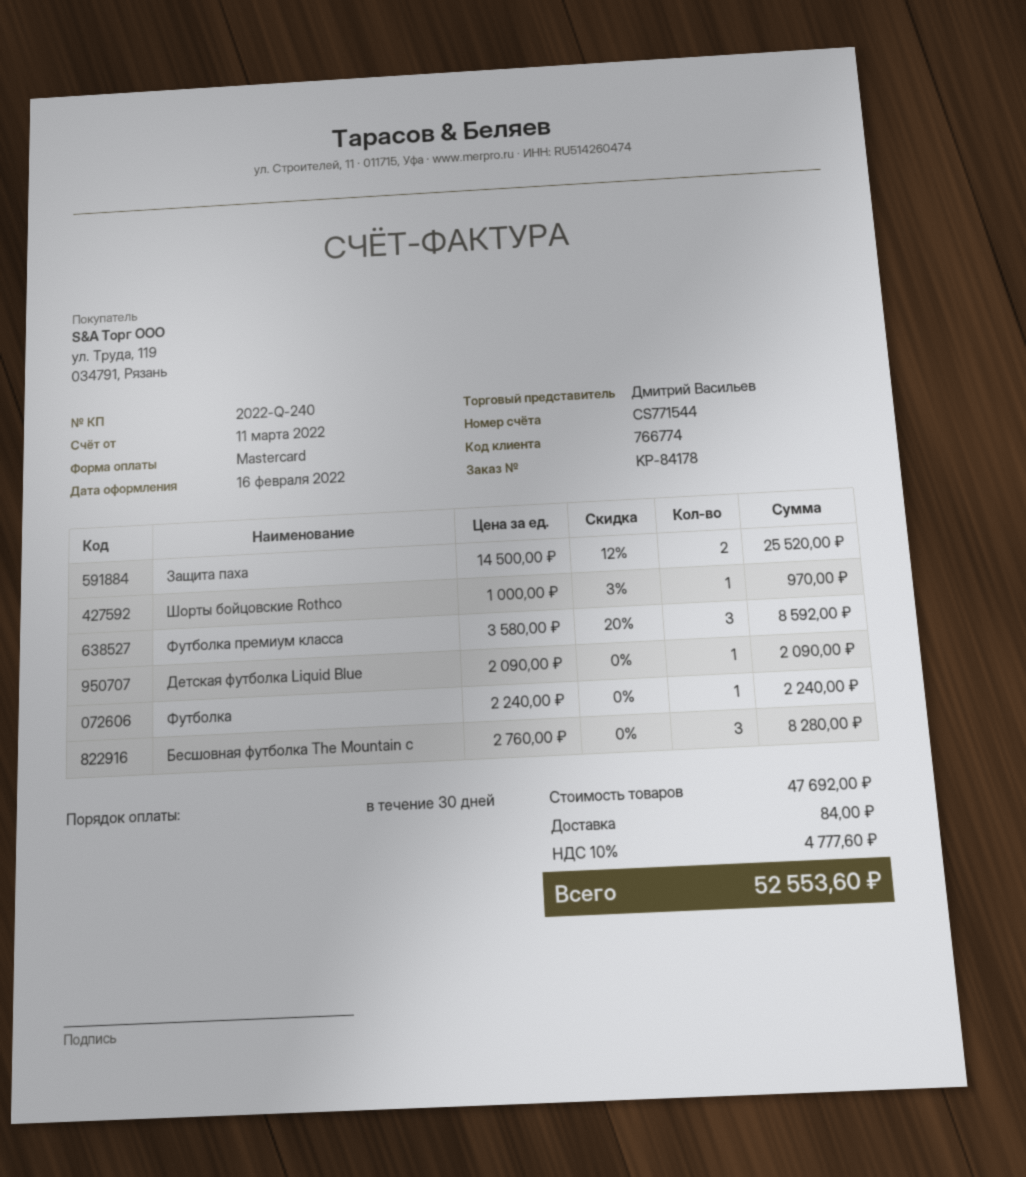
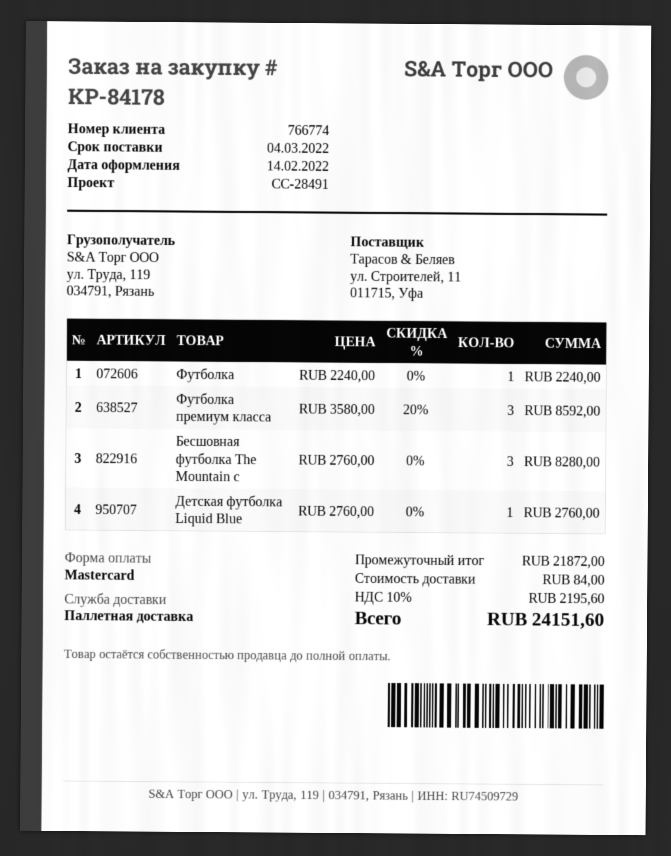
order date: 2022-02-16 -> 2022-02-14
Защита паха: 2 x 14500.00 - 12% = 25520.00 -> none
Шорты бойцовские Rothco: 1 x 1000.00 - 3% = 970.00 -> none
Детская футболка Liquid Blue: 1 x 2090.00 = 2090.00 -> 1 x 2760.00 = 2760.00
subtotal: 47692.00 -> 21872.00
tax: 10% = 4777.60 -> 10% = 2195.60
total: 52553.60 -> 24151.60

